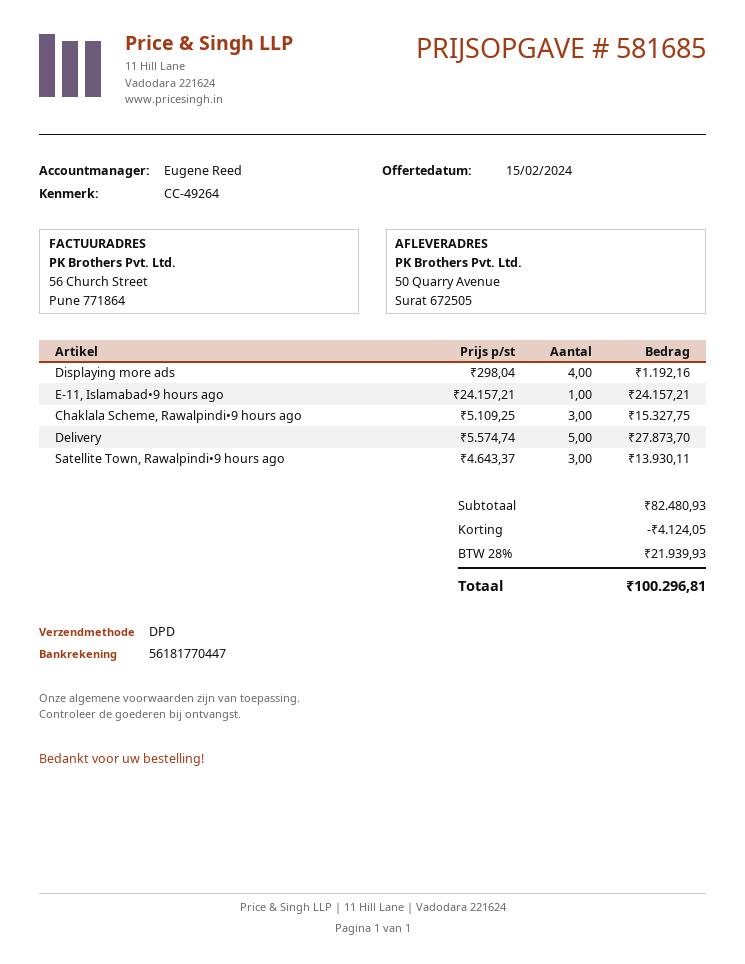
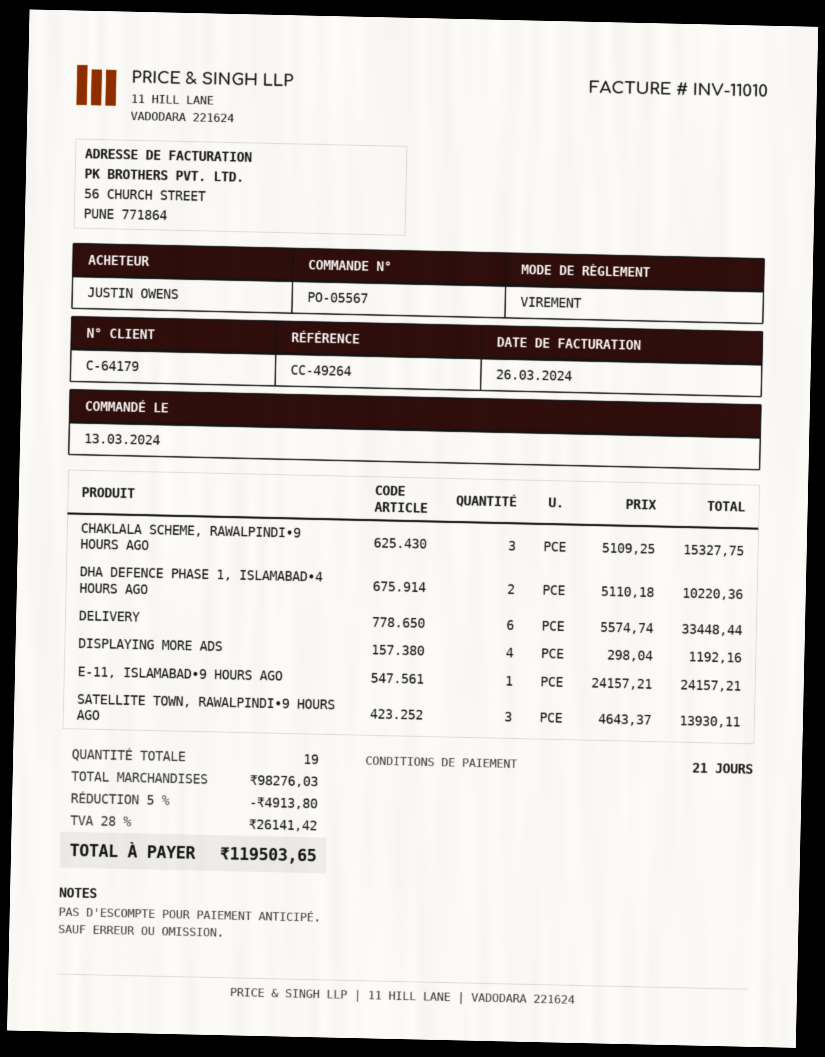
Delivery: 5 x 5574.74 = 27873.70 -> 6 x 5574.74 = 33448.44
DHA DEFENCE PHASE 1, ISLAMABAD•4 HOURS AGO: none -> 2 x 5110.18 = 10220.36
subtotal: 82480.93 -> 98276.03
discount: 4124.05 -> 4913.80
tax: 28% = 21939.93 -> 28% = 26141.42
total: 100296.81 -> 119503.65

